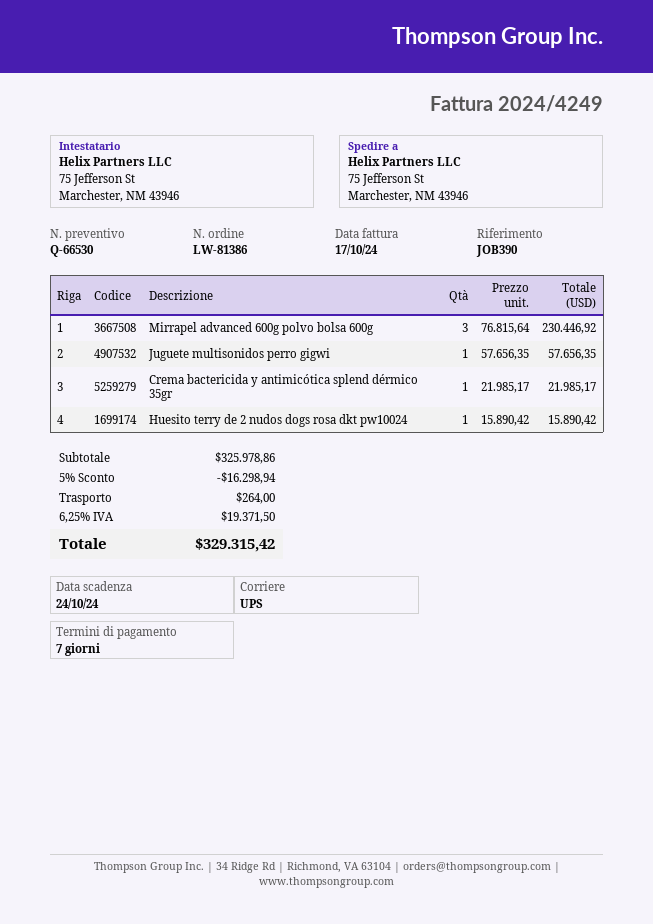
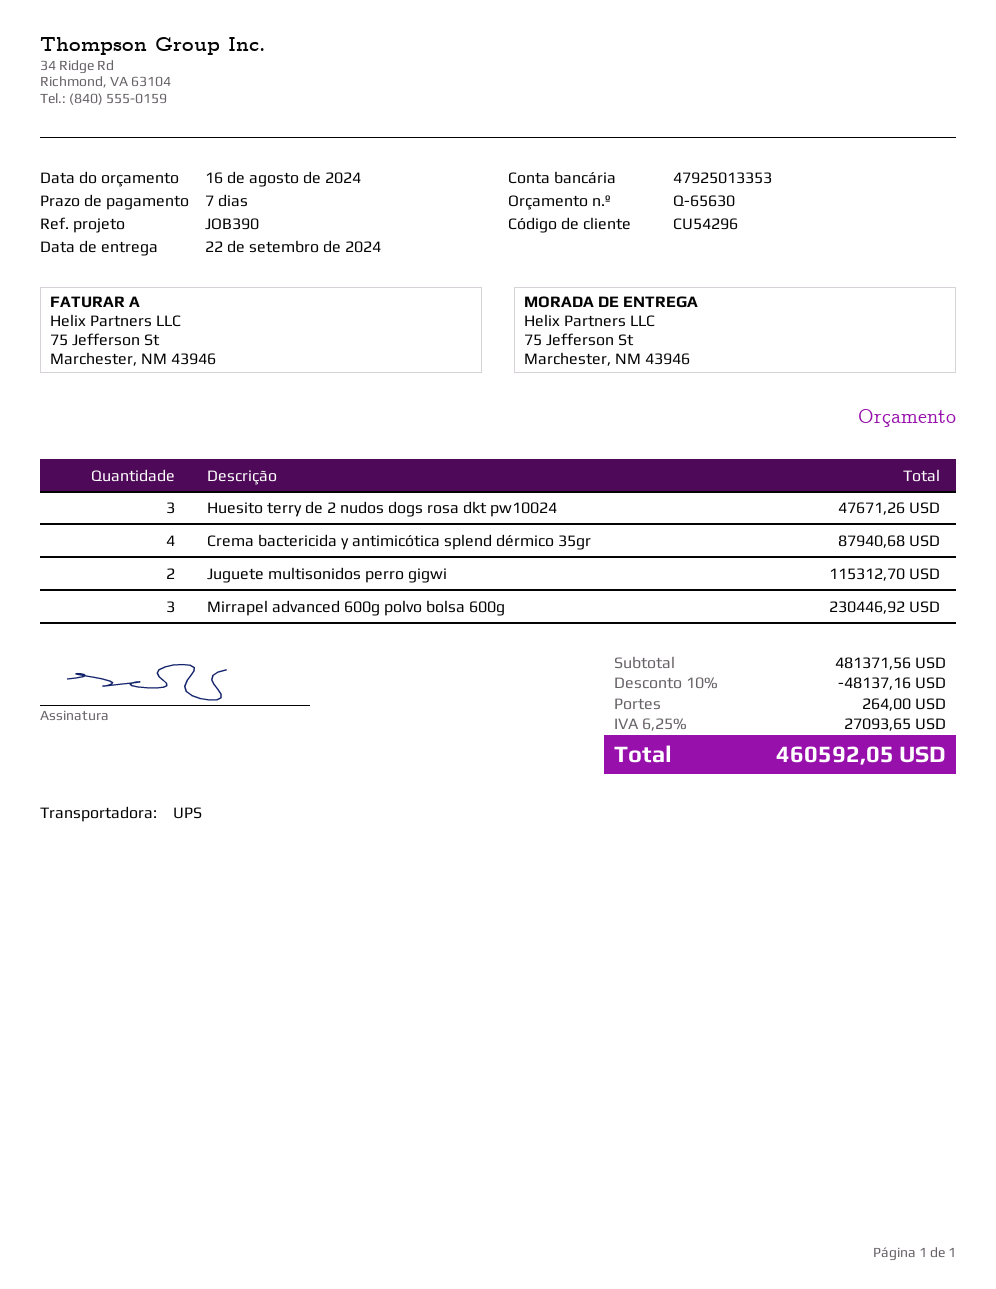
quote number: Q-66530 -> Q-65630
Juguete multisonidos perro gigwi: 1 for 57656.35 -> 2 for 115312.70
Crema bactericida y antimicótica splend dérmico 35gr: 1 for 21985.17 -> 4 for 87940.68
Huesito terry de 2 nudos dogs rosa dkt pw10024: 1 for 15890.42 -> 3 for 47671.26
subtotal: 325978.86 -> 481371.56
discount: 5% = 16298.94 -> 10% = 48137.16
tax: 6.25% = 19371.50 -> 6.25% = 27093.65
total: 329315.42 -> 460592.05

